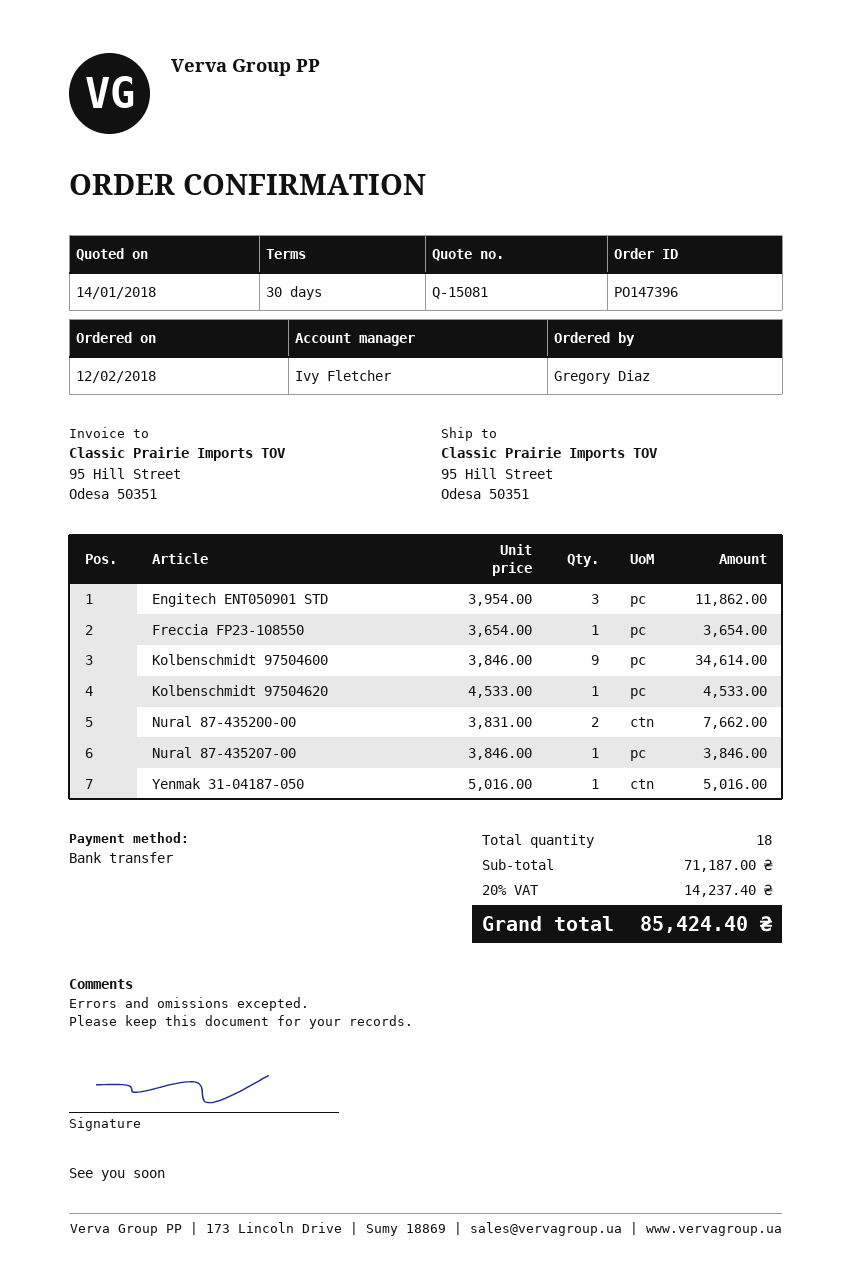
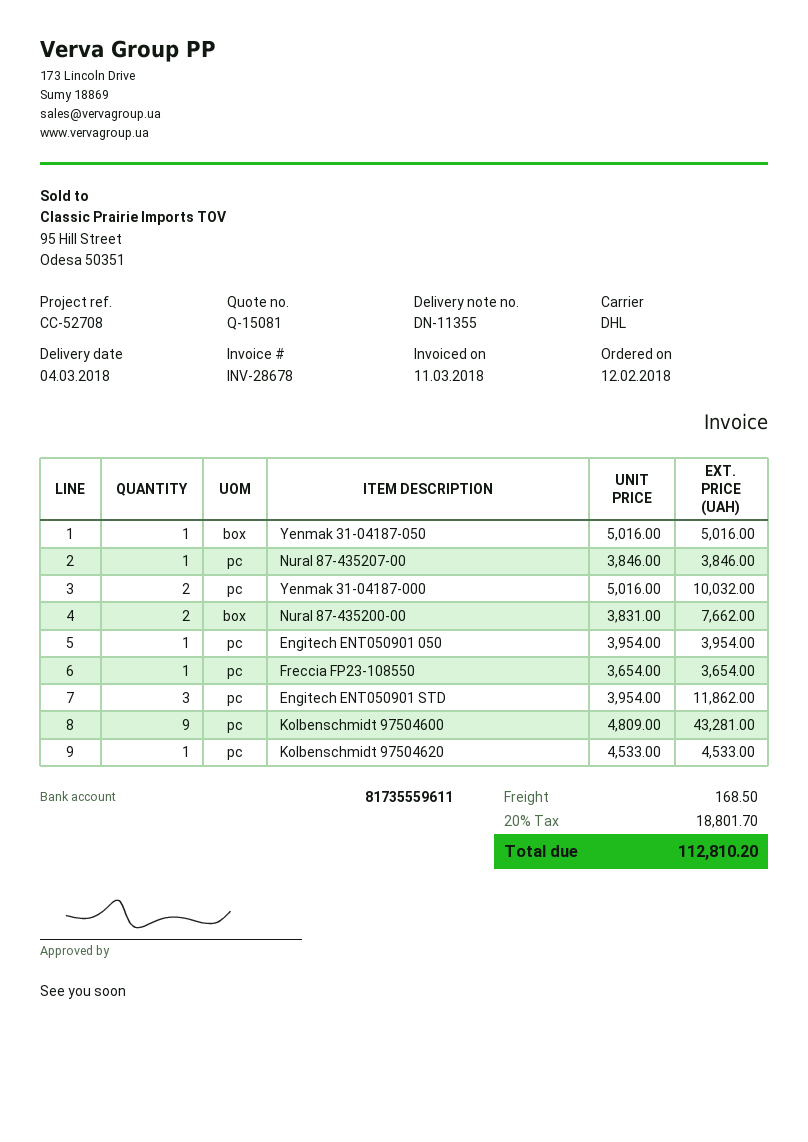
Kolbenschmidt 97504600: 9 x 3846.00 = 34614.00 -> 9 x 4809.00 = 43281.00
Yenmak 31-04187-000: none -> 2 x 5016.00 = 10032.00
Engitech ENT050901 050: none -> 1 x 3954.00 = 3954.00
shipping: none -> 168.50
tax: 20% = 14237.40 -> 20% = 18801.70
total: 85424.40 -> 112810.20

